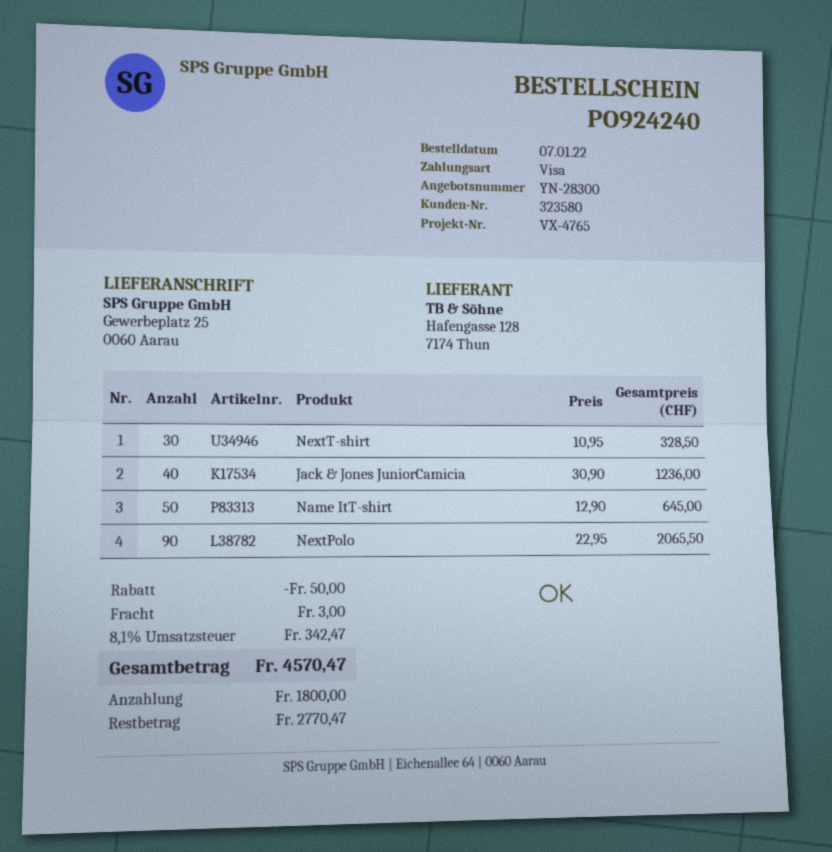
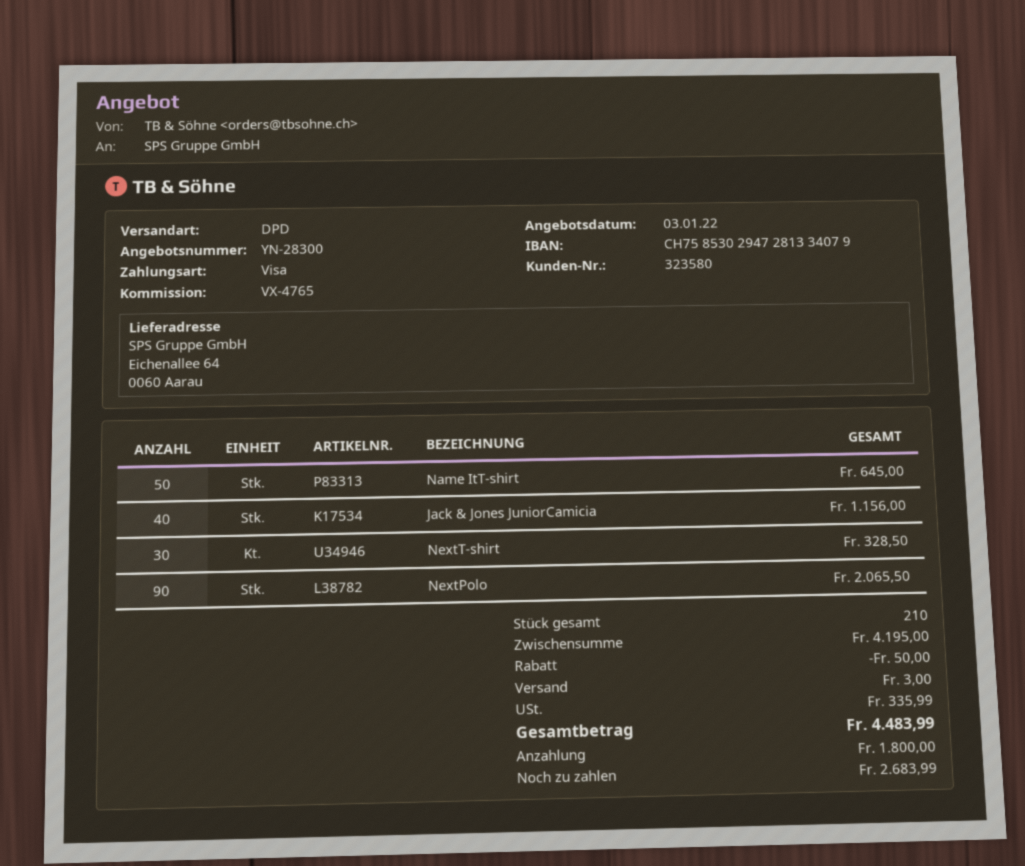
ship to: Gewerbeplatz 25, 0060 Aarau -> Eichenallee 64, 0060 Aarau
Jack & Jones JuniorCamicia: 40 for 1236.00 -> 40 for 1156.00
tax: 342.47 -> 335.99
total: 4570.47 -> 4483.99
balance: 2770.47 -> 2683.99

